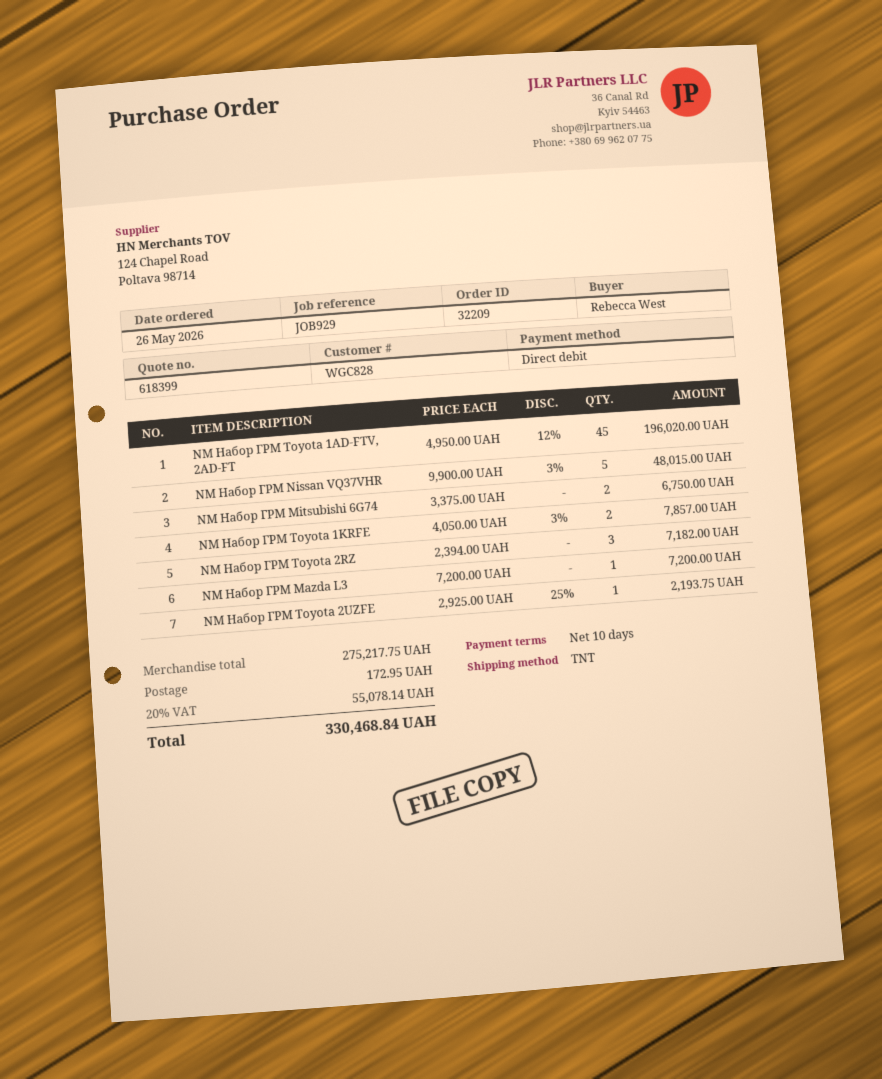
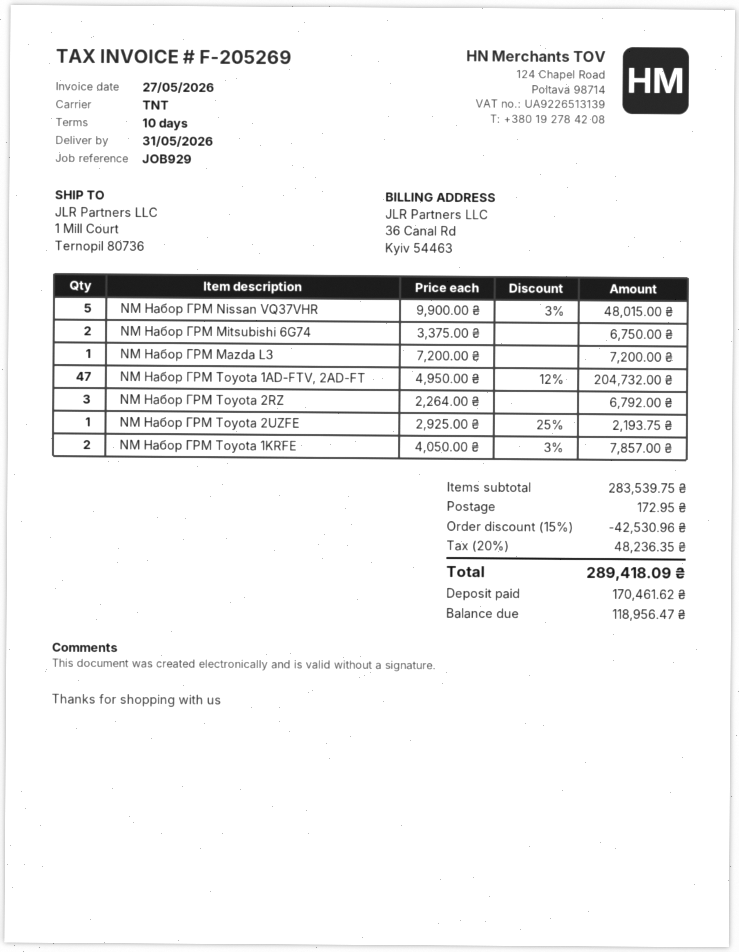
NM Набор ГРМ Toyota 1AD-FTV, 2AD-FT: 45 x 4950.00 - 12% = 196020.00 -> 47 x 4950.00 - 12% = 204732.00
NM Набор ГРМ Toyota 2RZ: 3 x 2394.00 = 7182.00 -> 3 x 2264.00 = 6792.00
subtotal: 275217.75 -> 283539.75
discount: none -> 15% = 42530.96
tax: 20% = 55078.14 -> 20% = 48236.35
total: 330468.84 -> 289418.09

